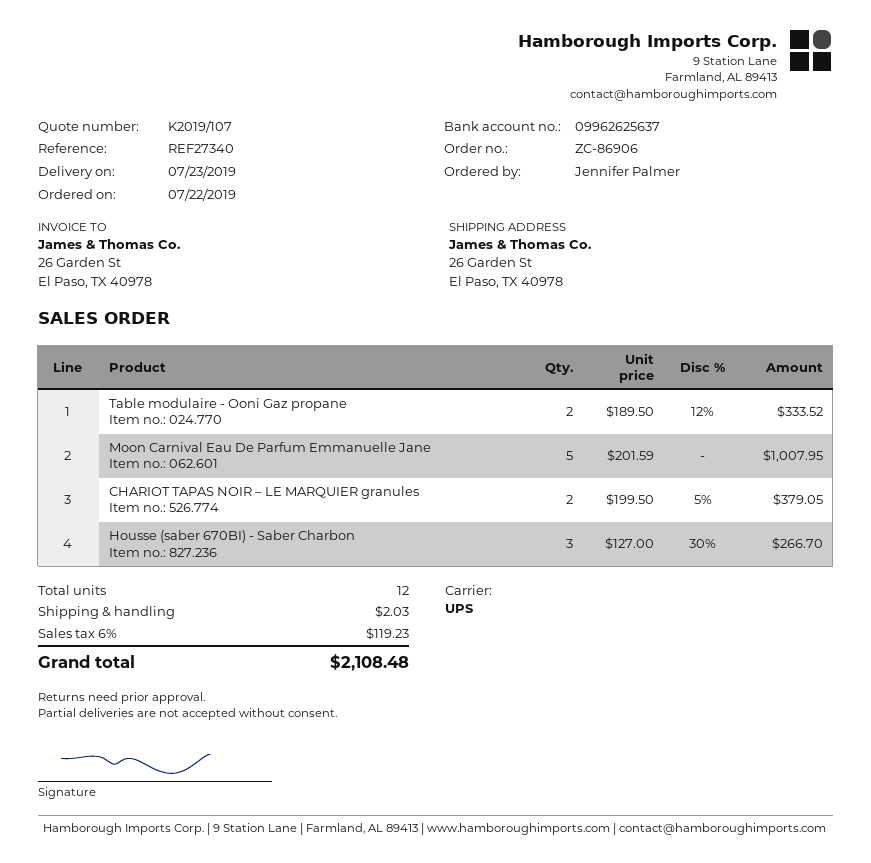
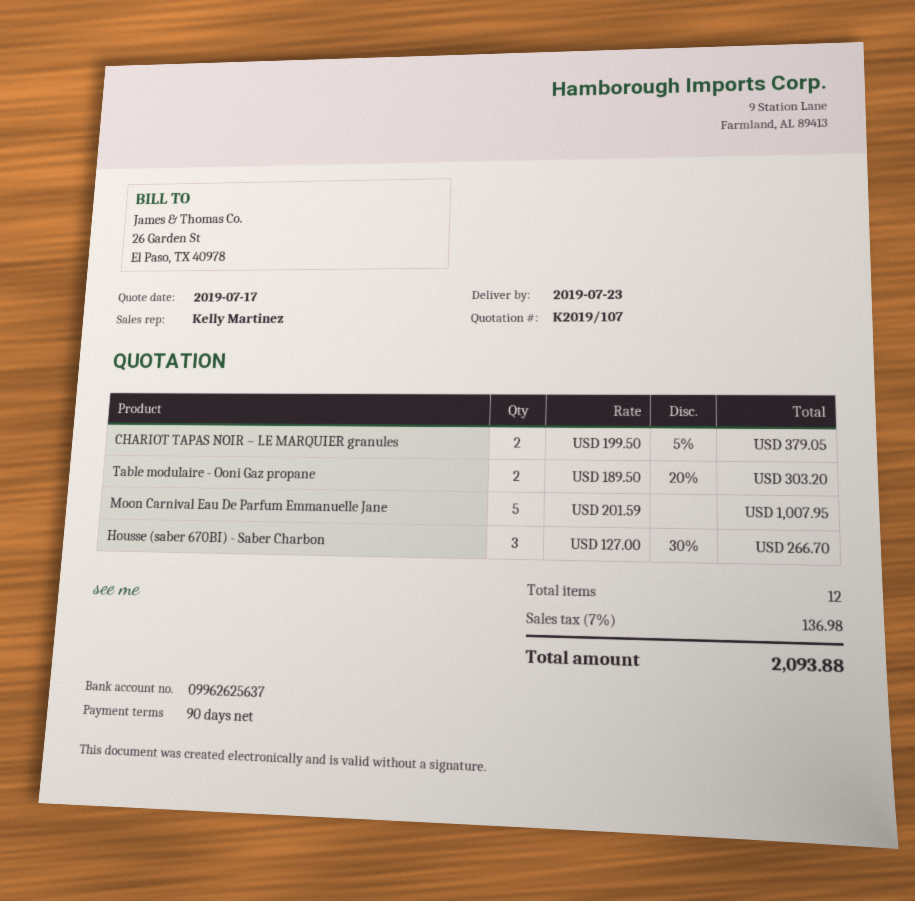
Table modulaire - Ooni Gaz propane: 2 x 189.50 - 12% = 333.52 -> 2 x 189.50 - 20% = 303.20
shipping: 2.03 -> none
tax: 6% = 119.23 -> 7% = 136.98
total: 2108.48 -> 2093.88

